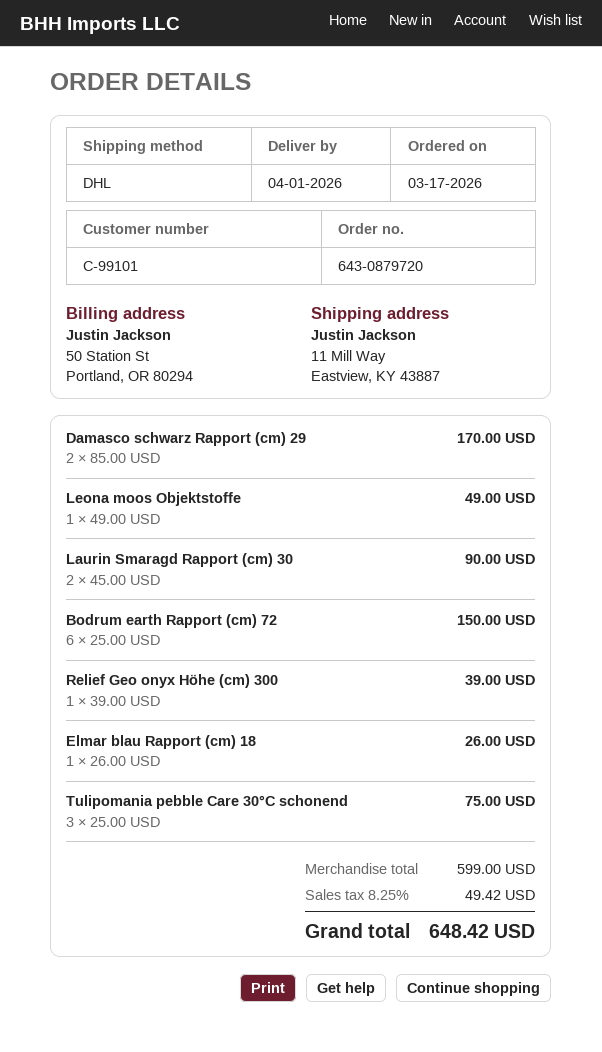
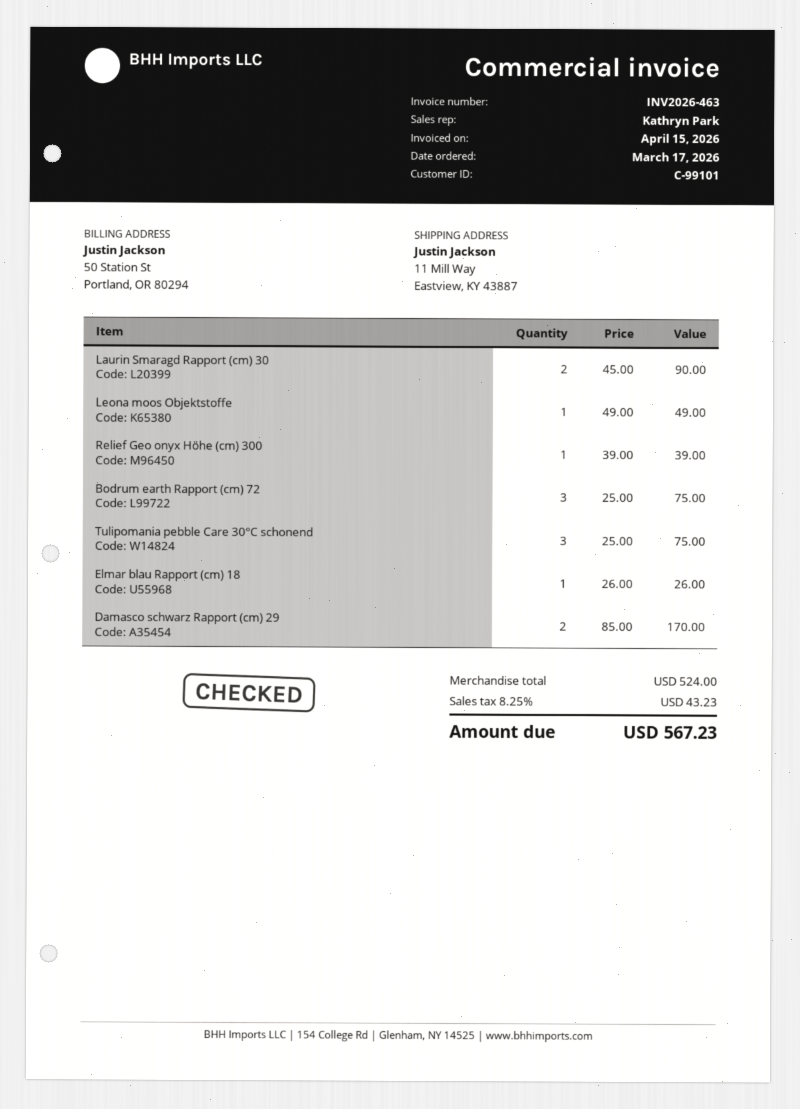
Bodrum earth Rapport (cm) 72: 6 x 25.00 = 150.00 -> 3 x 25.00 = 75.00
subtotal: 599.00 -> 524.00
tax: 8.25% = 49.42 -> 8.25% = 43.23
total: 648.42 -> 567.23

